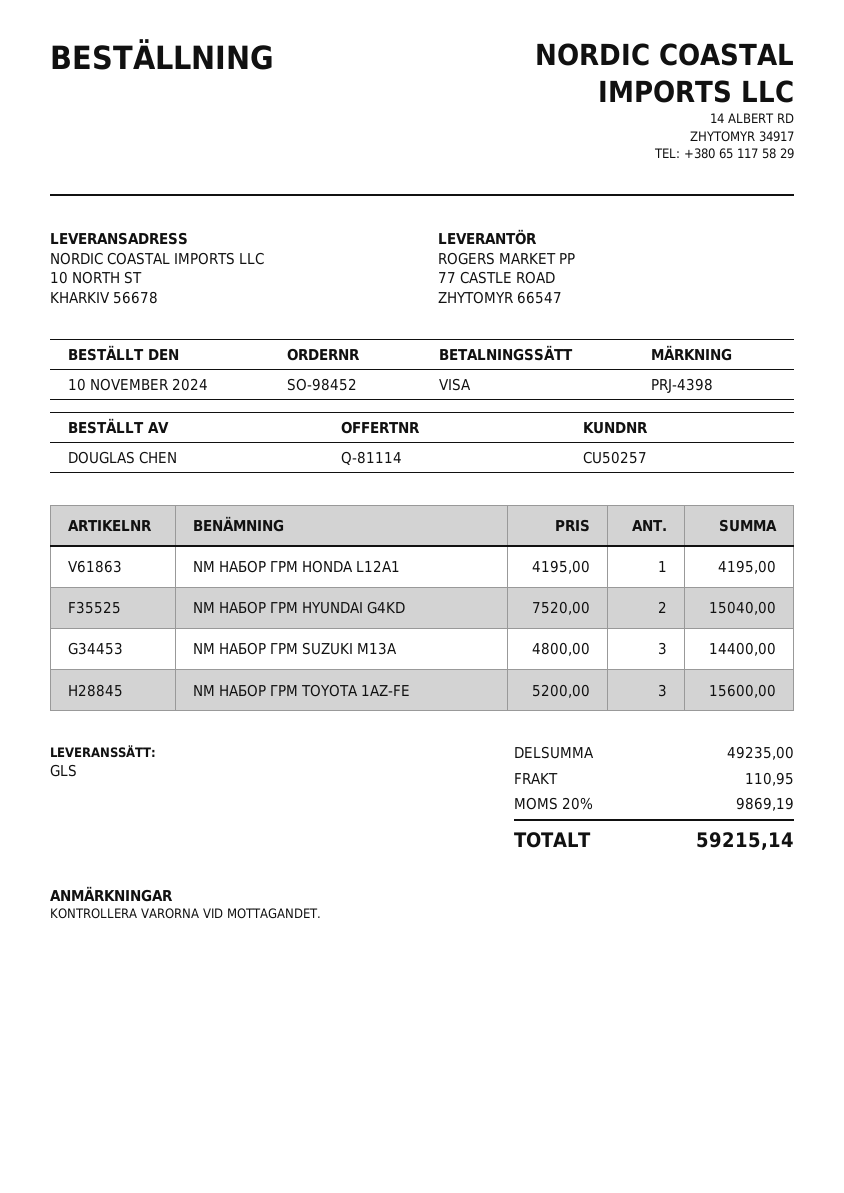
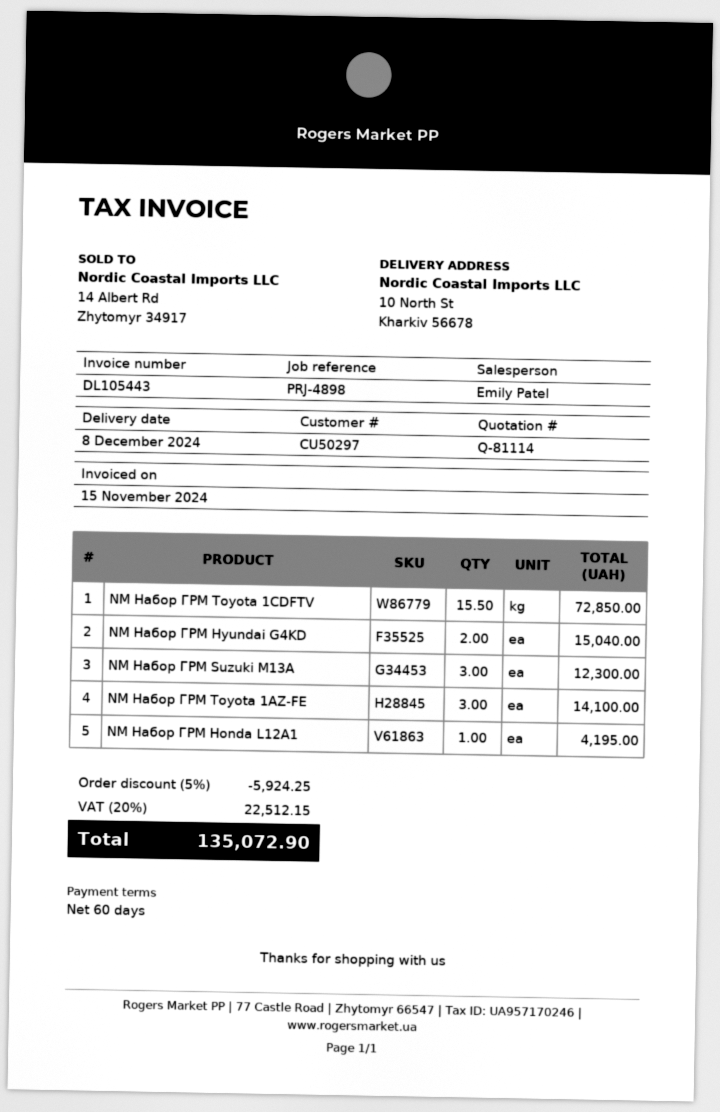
customer number: CU50257 -> CU50297
reference: PRJ-4398 -> PRJ-4898
NM НАБОР ГРМ SUZUKI M13A: 3 for 14400.00 -> 3 for 12300.00
NM НАБОР ГРМ TOYOTA 1AZ-FE: 3 for 15600.00 -> 3 for 14100.00
NM Набор ГРМ Toyota 1CDFTV: none -> 15.5 for 72850.00
discount: none -> 5% = 5924.25
shipping: 110.95 -> none
tax: 20% = 9869.19 -> 20% = 22512.15
total: 59215.14 -> 135072.90

